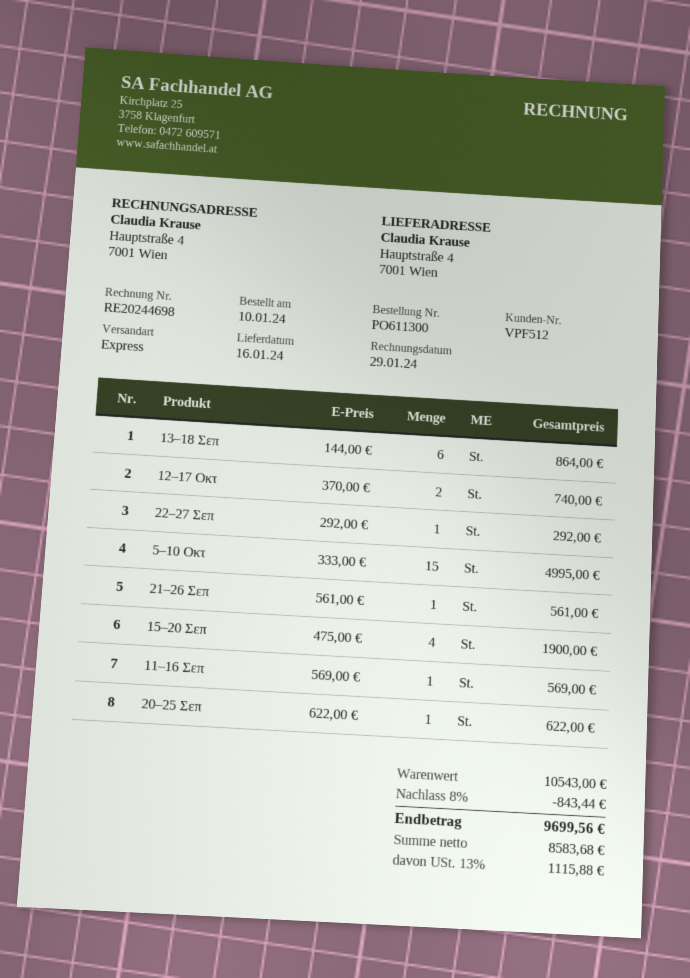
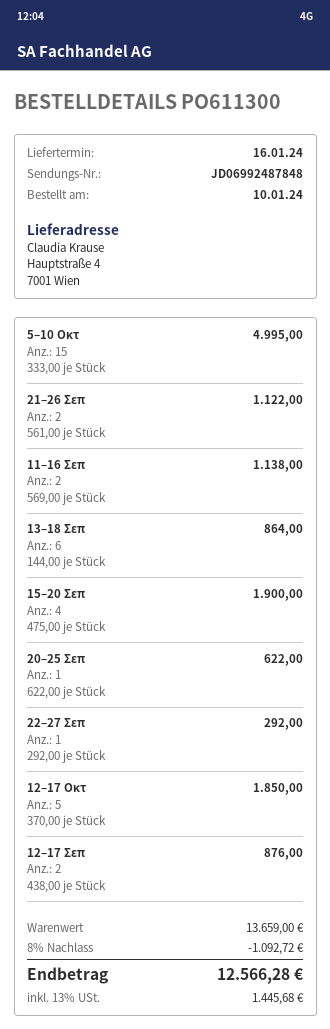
12–17 Οκτ: 2 x 370.00 = 740.00 -> 5 x 370.00 = 1850.00
21–26 Σεπ: 1 x 561.00 = 561.00 -> 2 x 561.00 = 1122.00
11–16 Σεπ: 1 x 569.00 = 569.00 -> 2 x 569.00 = 1138.00
12–17 Σεπ: none -> 2 x 438.00 = 876.00
subtotal: 10543.00 -> 13659.00
discount: 8% = 843.44 -> 8% = 1092.72
tax: 13% = 1115.88 -> 13% = 1445.68
total: 9699.56 -> 12566.28

